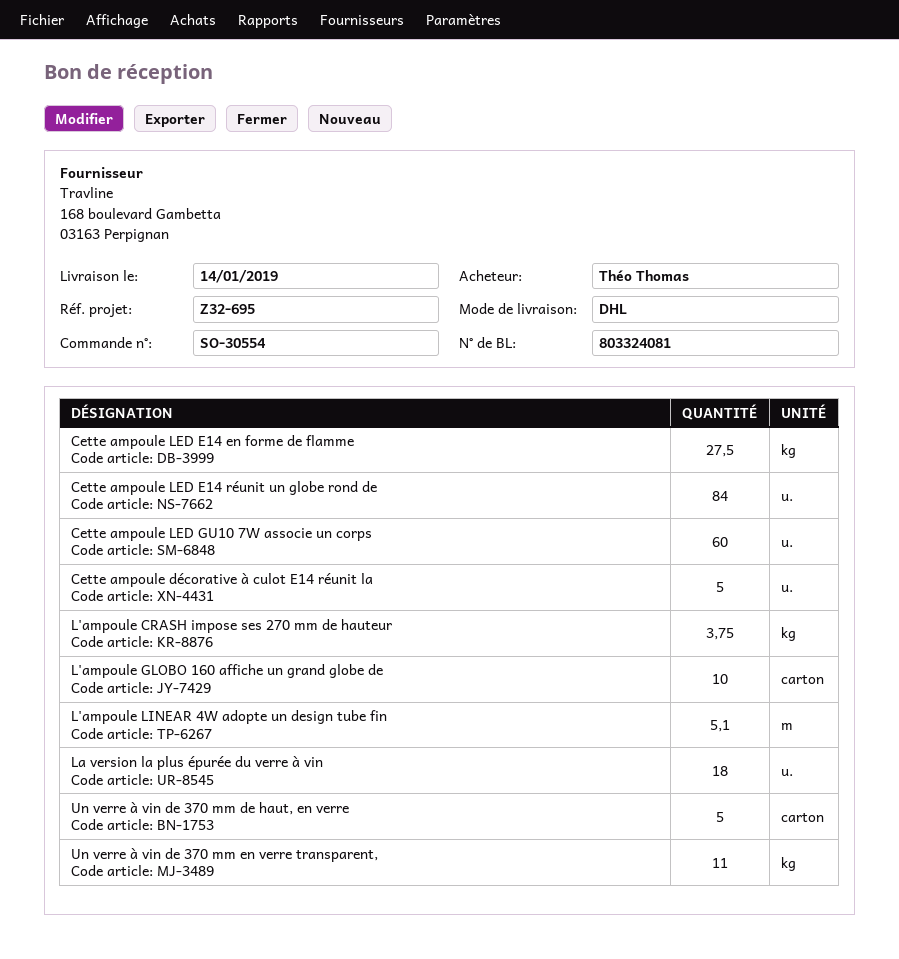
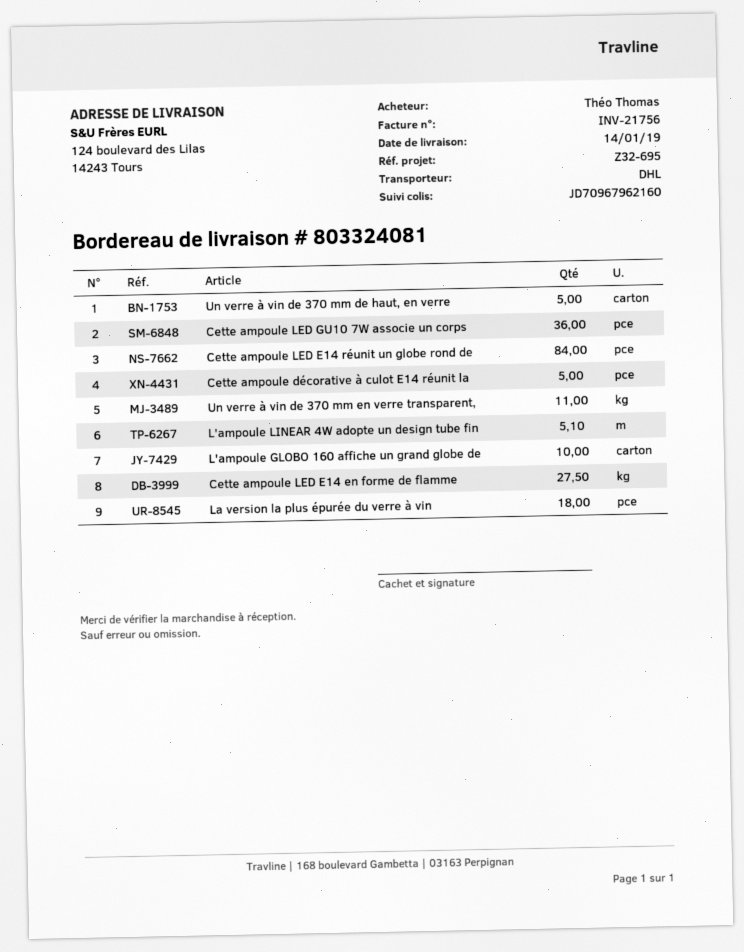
Cette ampoule LED GU10 7W associe un corps: 60 -> 36
L'ampoule CRASH impose ses 270 mm de hauteur: 3.75 -> none

